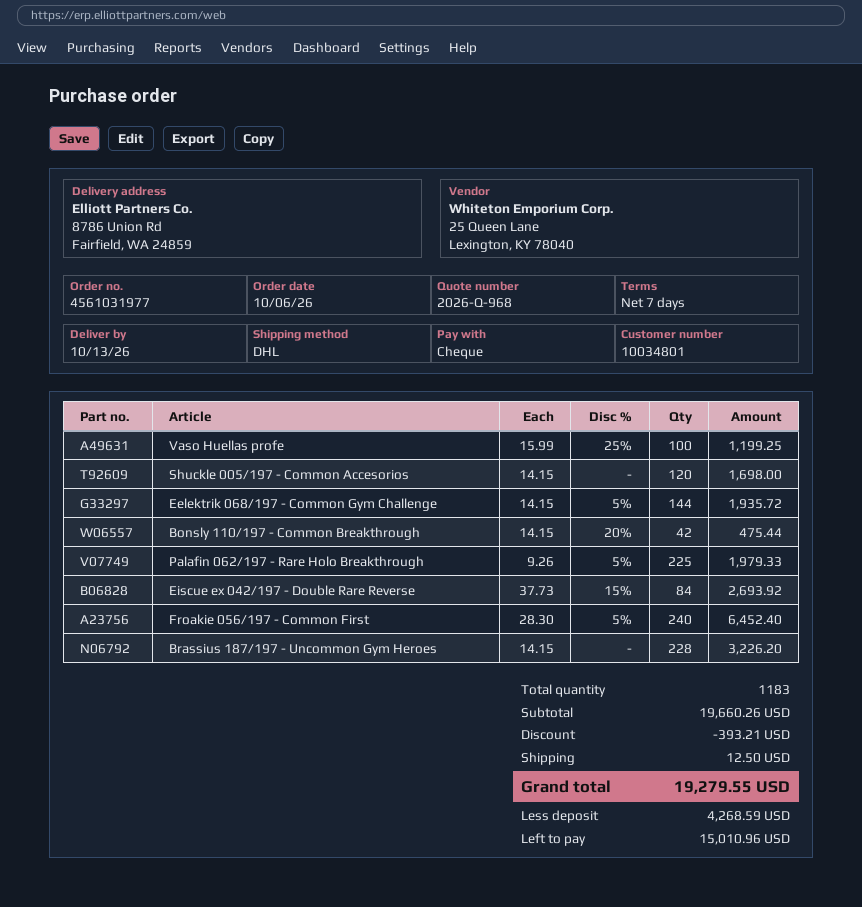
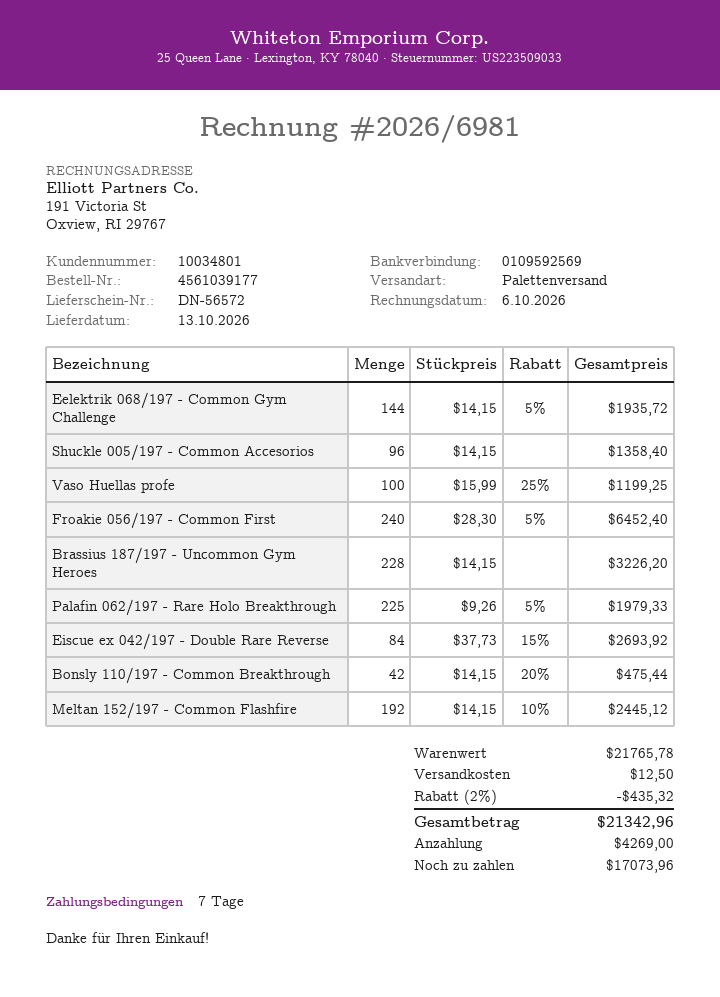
order number: 4561031977 -> 4561039177
shipping method: DHL -> pallet freight
Shuckle 005/197 - Common Accesorios: 120 x 14.15 = 1698.00 -> 96 x 14.15 = 1358.40
Meltan 152/197 - Common Flashfire: none -> 192 x 14.15 - 10% = 2445.12
subtotal: 19660.26 -> 21765.78
discount: 393.21 -> 435.32
total: 19279.55 -> 21342.96
deposit: 4268.59 -> 4269.00
balance: 15010.96 -> 17073.96

